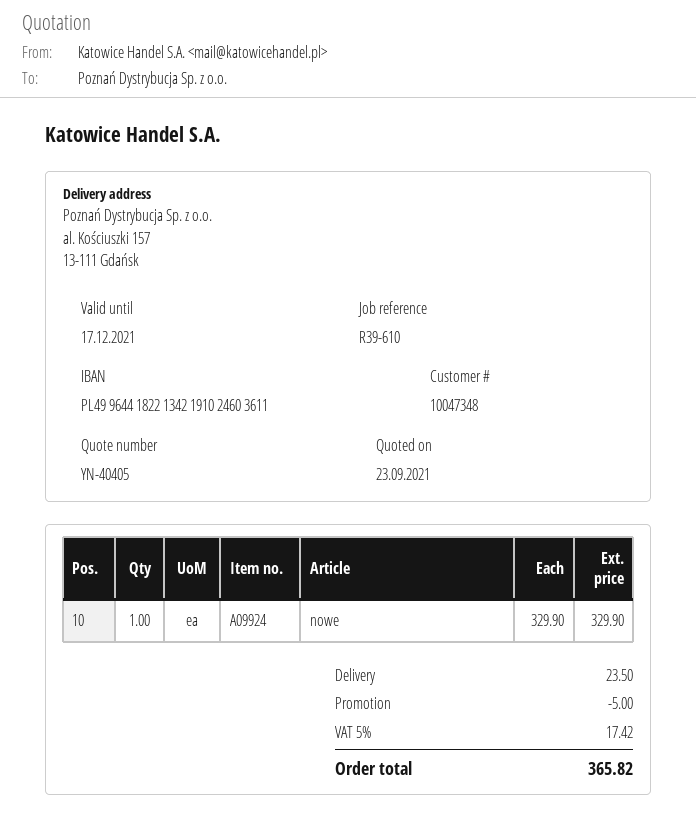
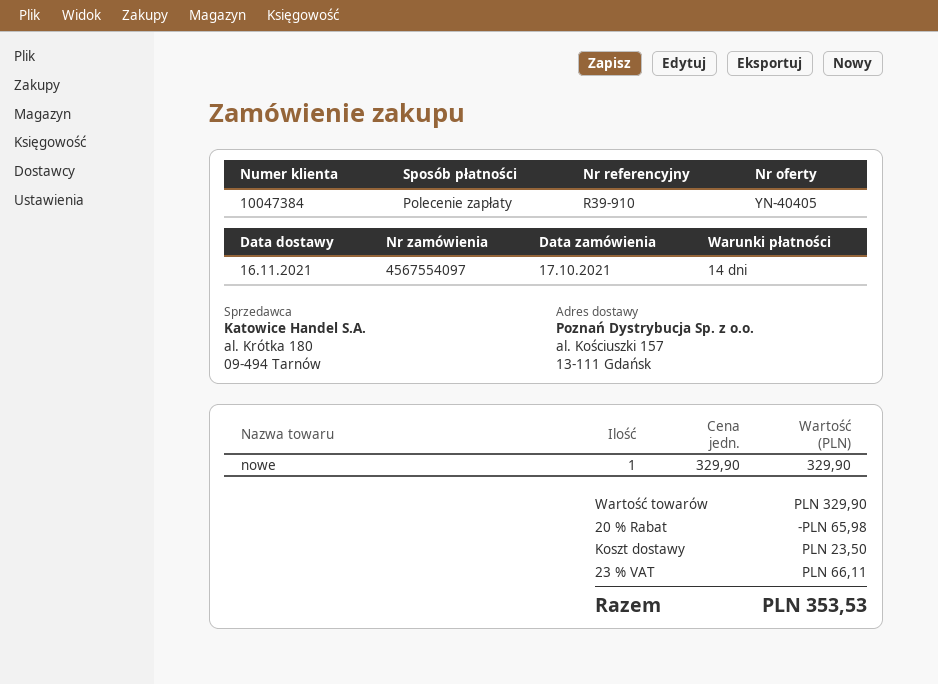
customer number: 10047348 -> 10047384
reference: R39-610 -> R39-910
discount: 5.00 -> 65.98
tax: 5% = 17.42 -> 23% = 66.11
total: 365.82 -> 353.53

